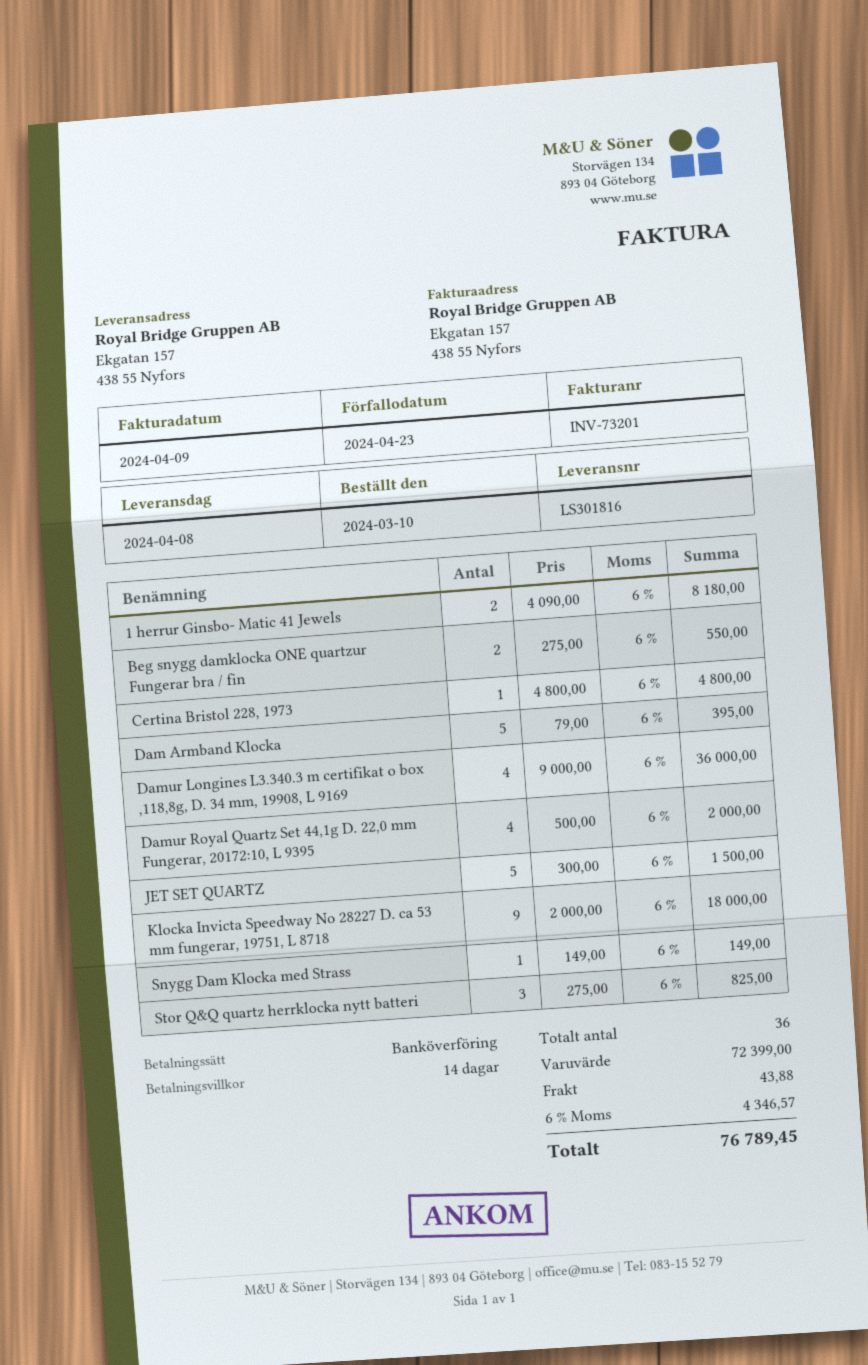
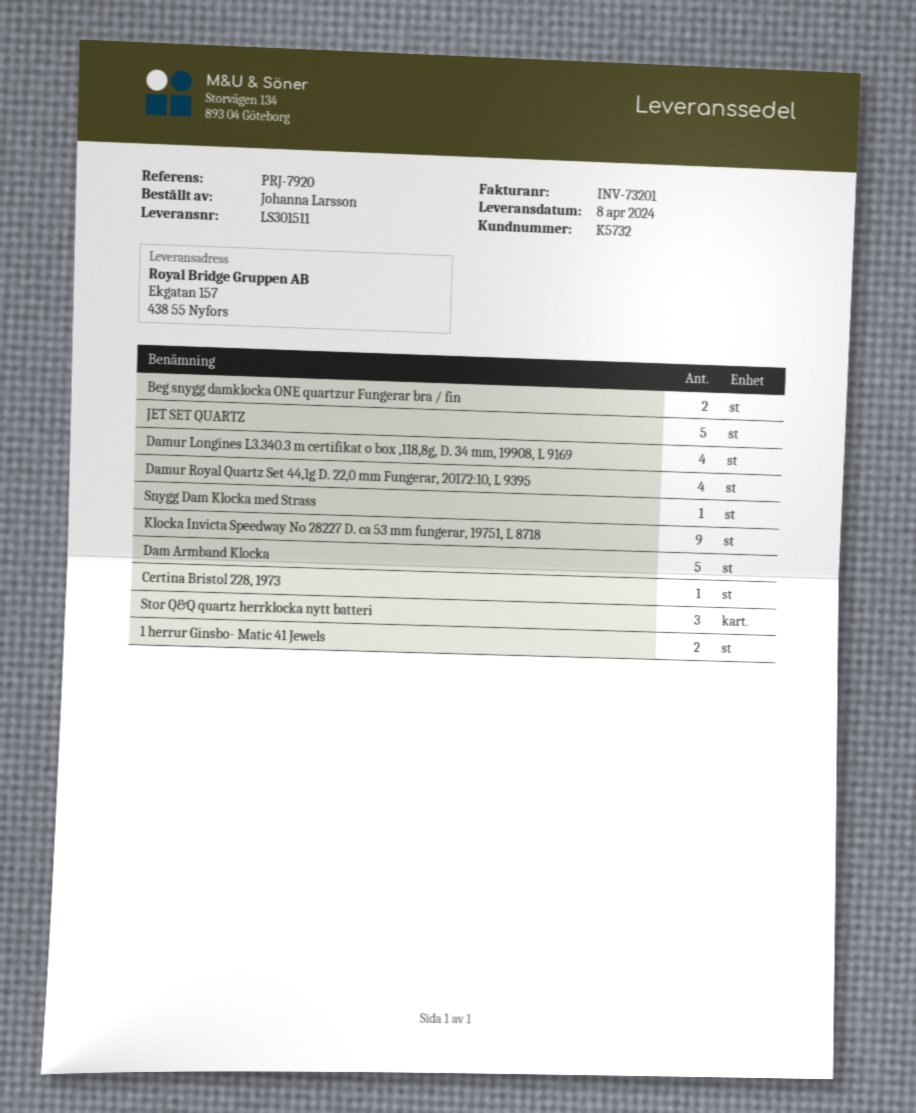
delivery note number: LS301816 -> LS301511

